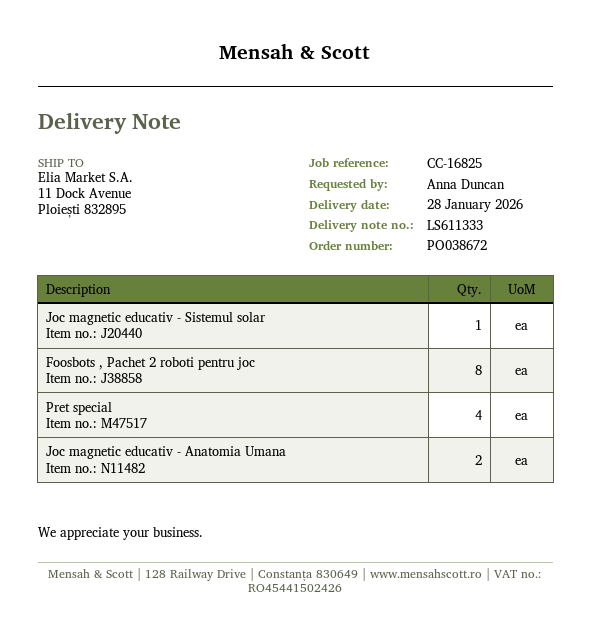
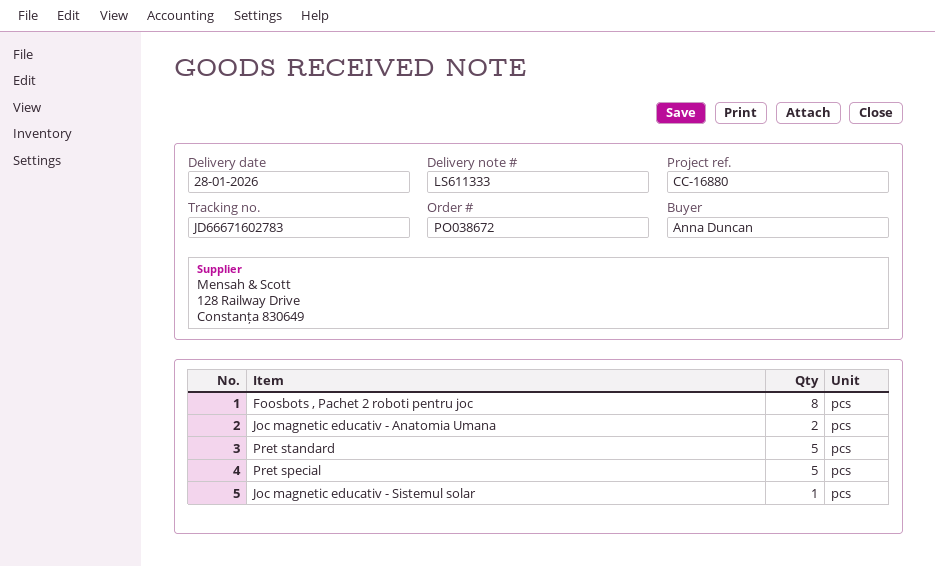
reference: CC-16825 -> CC-16880
Pret special: 4 -> 5
Pret standard: none -> 5

